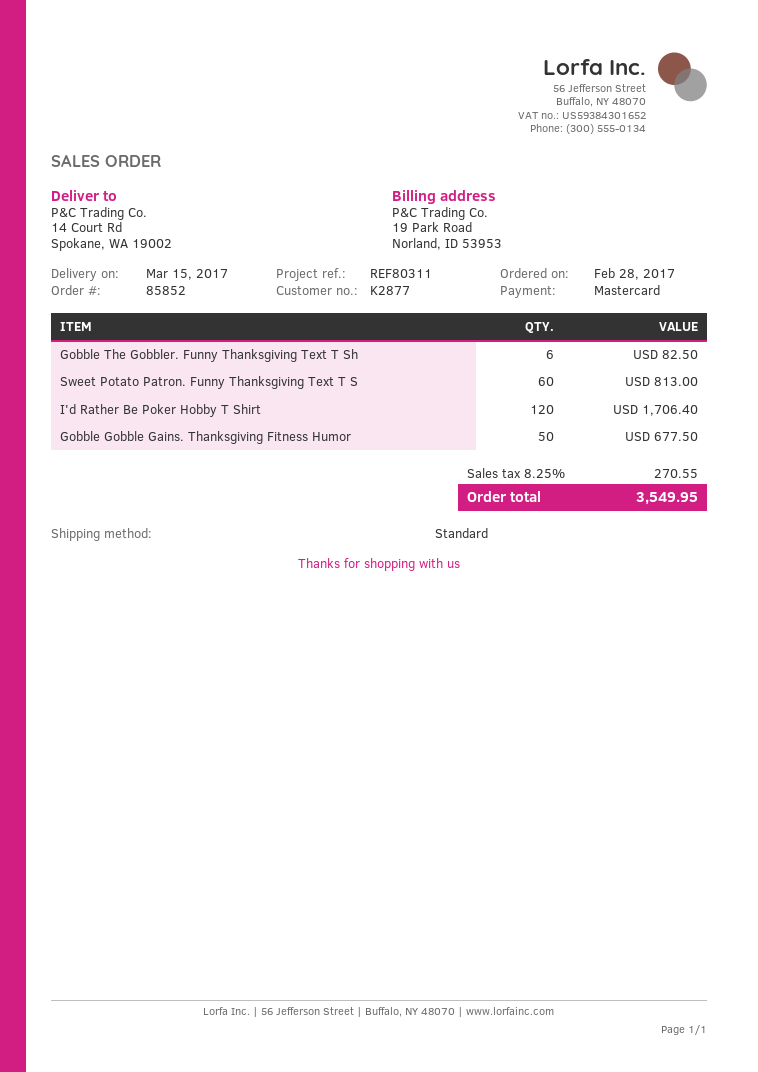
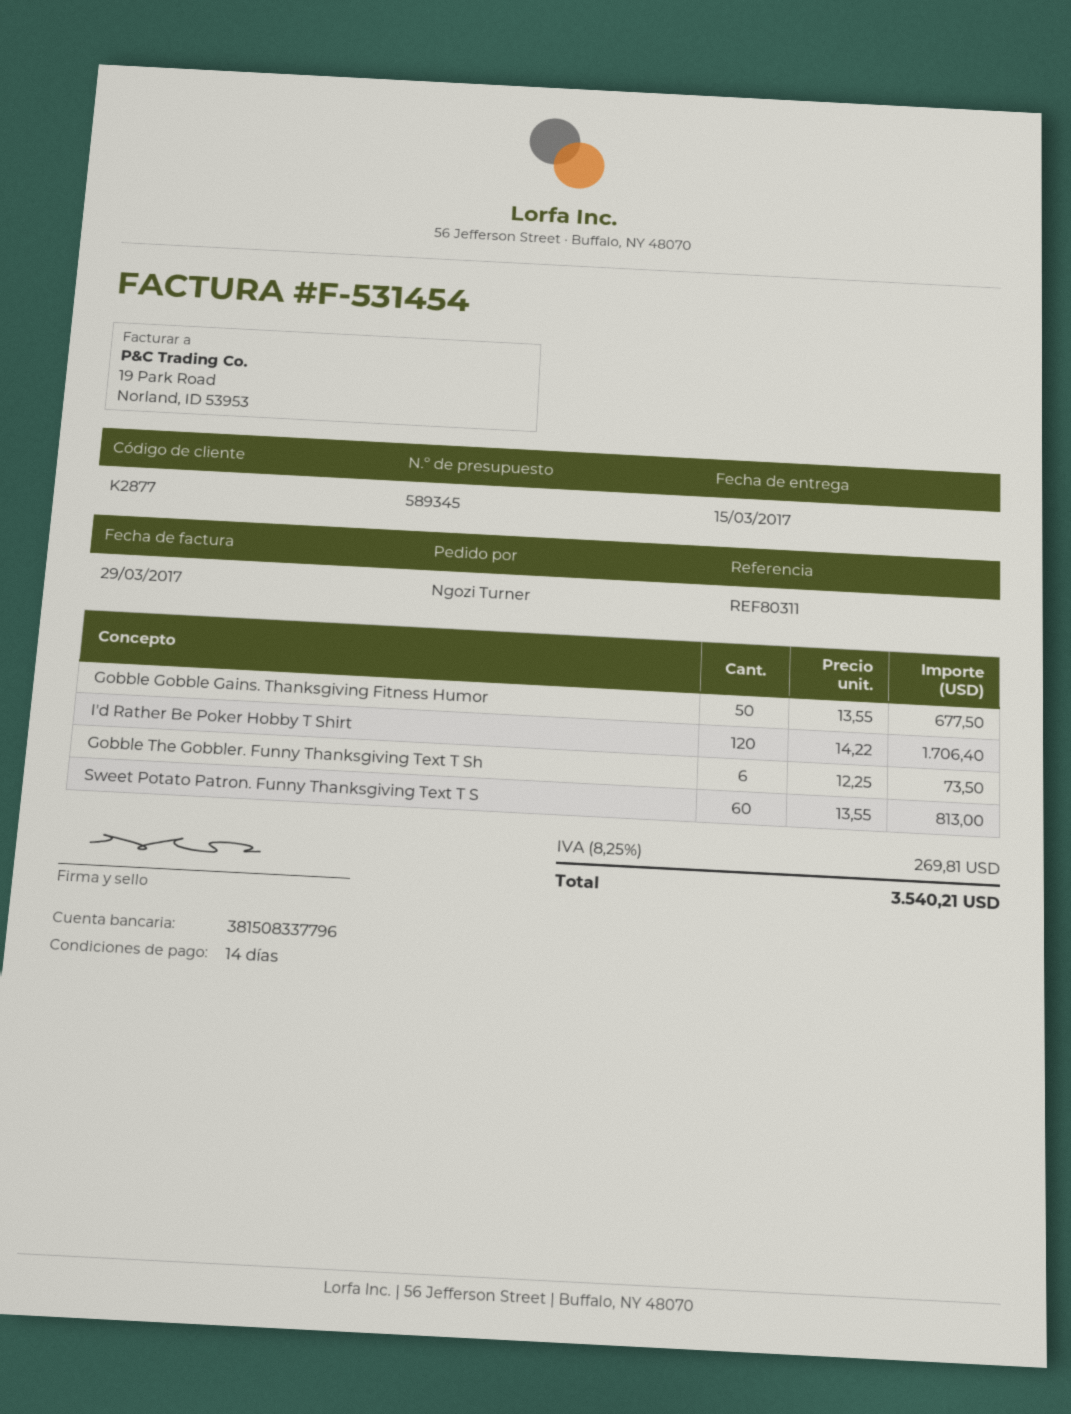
Gobble The Gobbler. Funny Thanksgiving Text T Sh: 6 for 82.50 -> 6 for 73.50
tax: 8.25% = 270.55 -> 8.25% = 269.81
total: 3549.95 -> 3540.21

